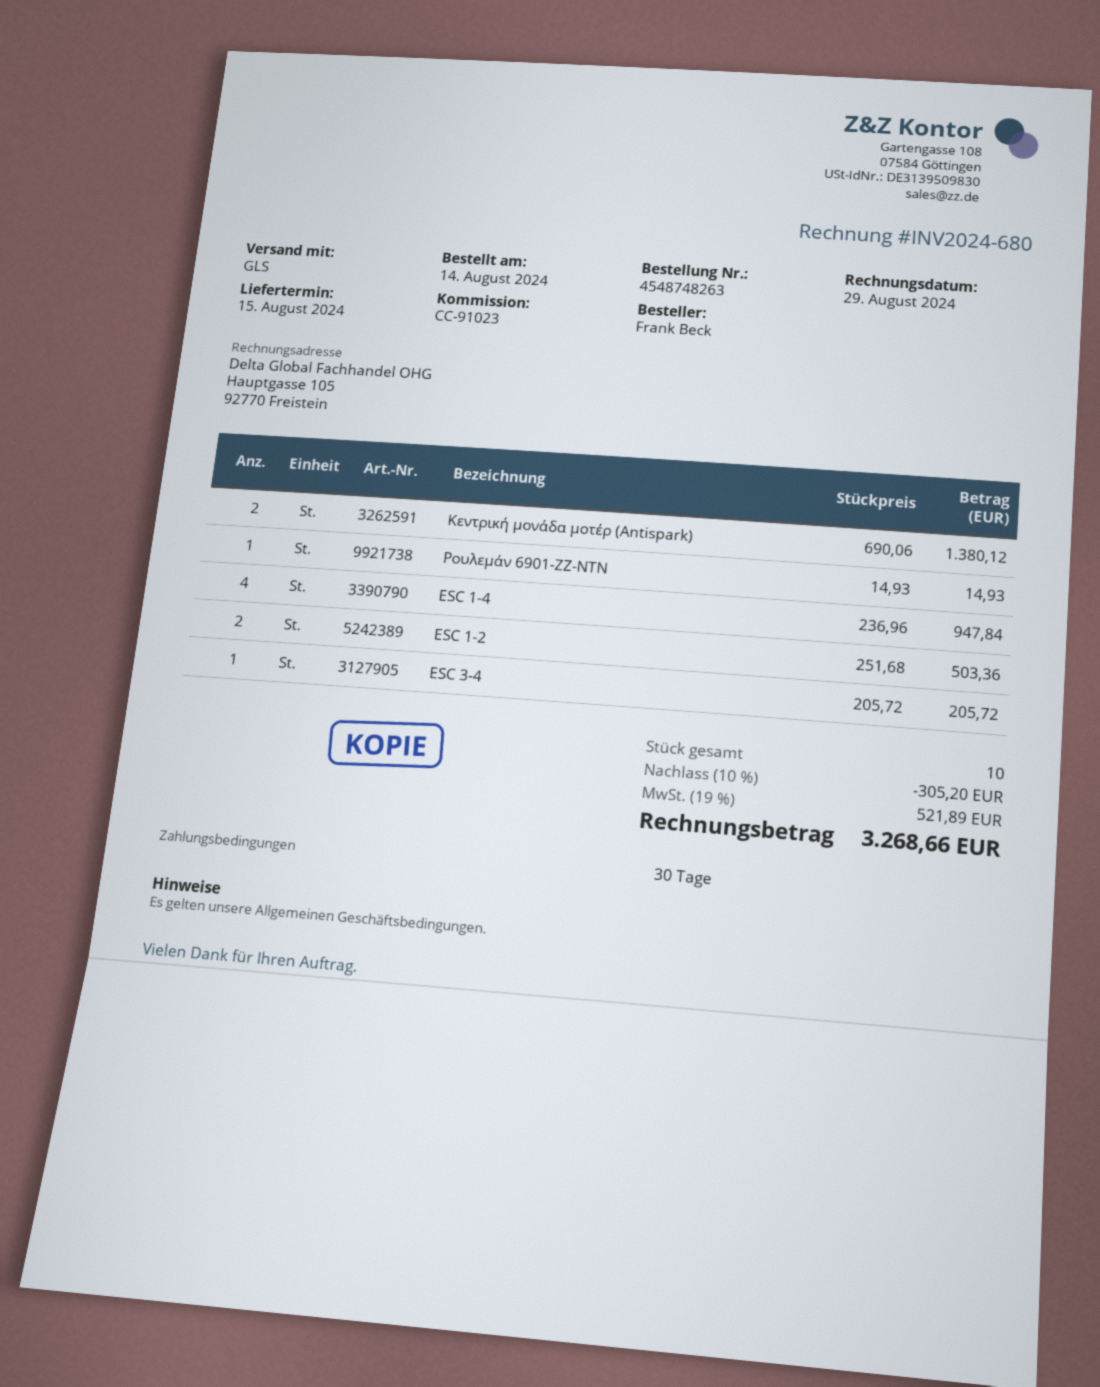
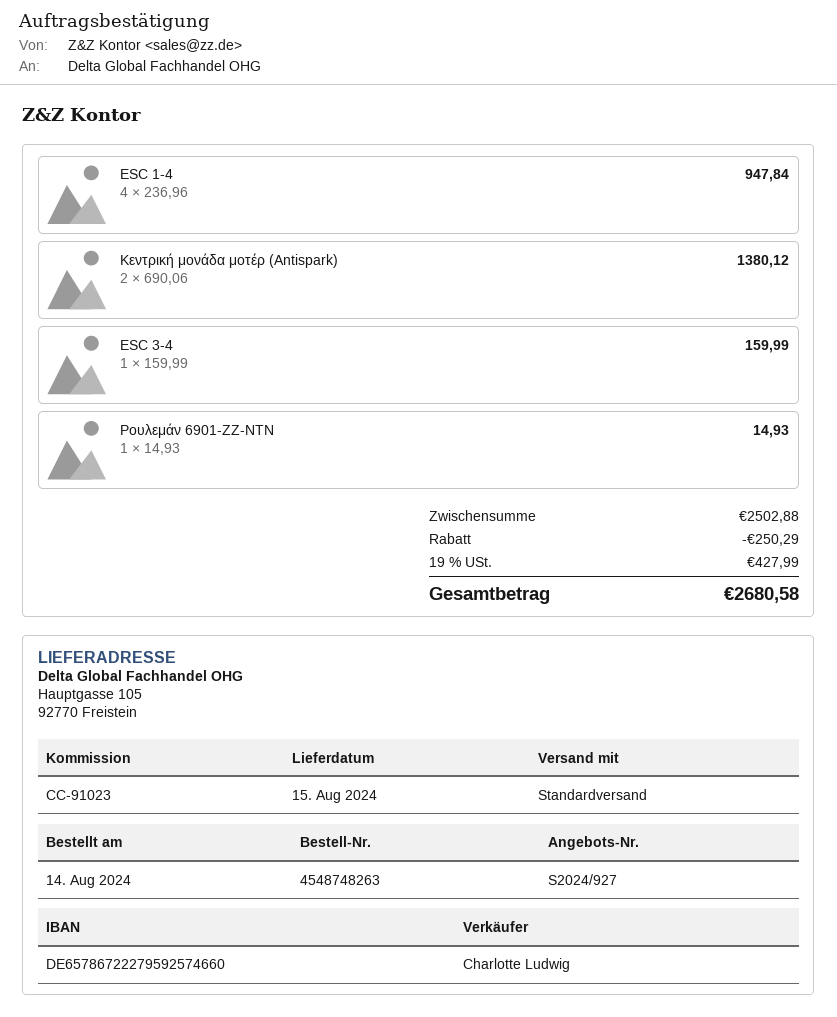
shipping method: GLS -> standard
ESC 1-2: 2 x 251.68 = 503.36 -> none
ESC 3-4: 1 x 205.72 = 205.72 -> 1 x 159.99 = 159.99
discount: 305.20 -> 250.29
tax: 19% = 521.89 -> 19% = 427.99
total: 3268.66 -> 2680.58

